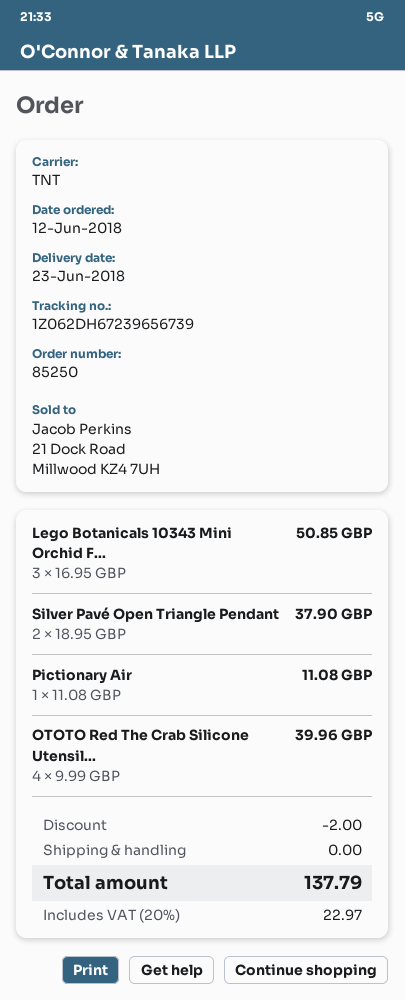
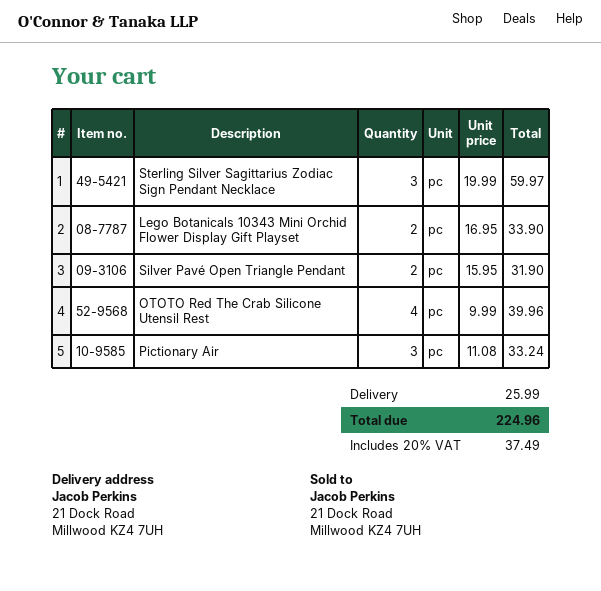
Lego Botanicals 10343 Mini Orchid F...: 3 x 16.95 = 50.85 -> 2 x 16.95 = 33.90
Silver Pavé Open Triangle Pendant: 2 x 18.95 = 37.90 -> 2 x 15.95 = 31.90
Pictionary Air: 1 x 11.08 = 11.08 -> 3 x 11.08 = 33.24
Sterling Silver Sagittarius Zodiac Sign Pendant Necklace: none -> 3 x 19.99 = 59.97
discount: 2.00 -> none
shipping: 0.00 -> 25.99
tax: 20% = 22.97 -> 20% = 37.49
total: 137.79 -> 224.96

